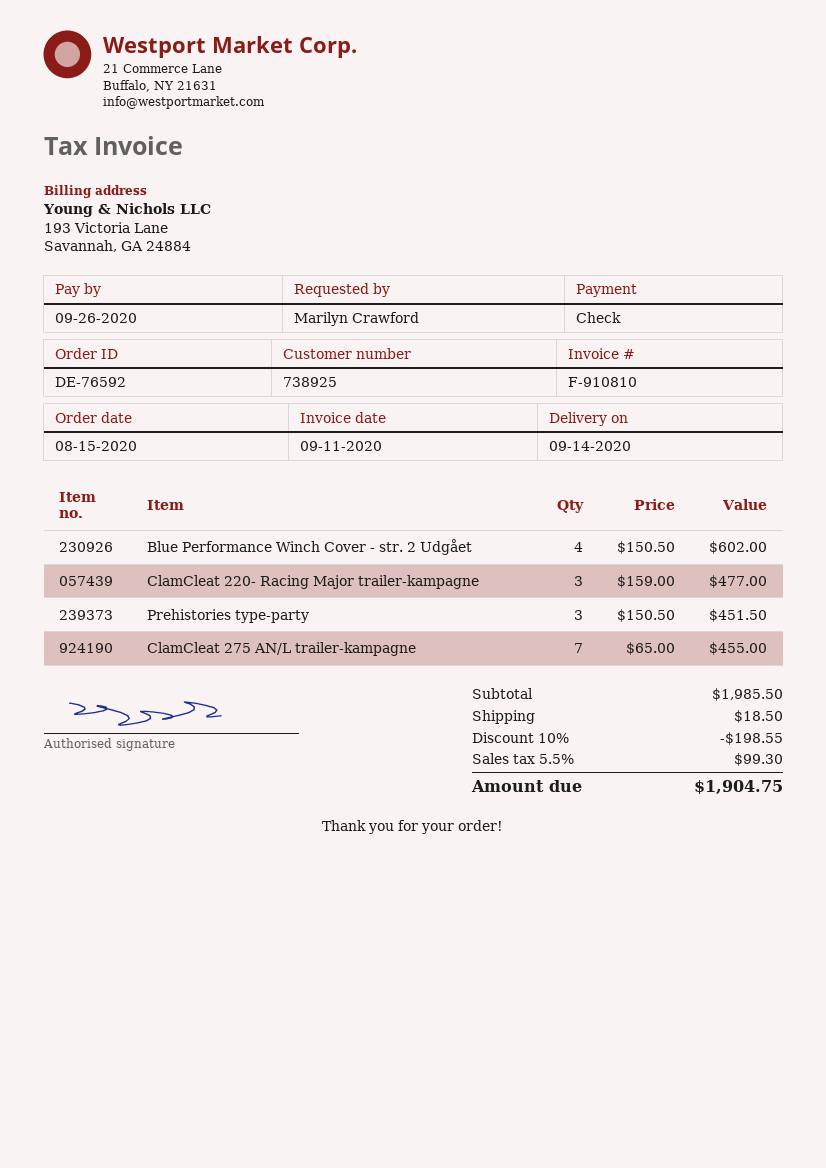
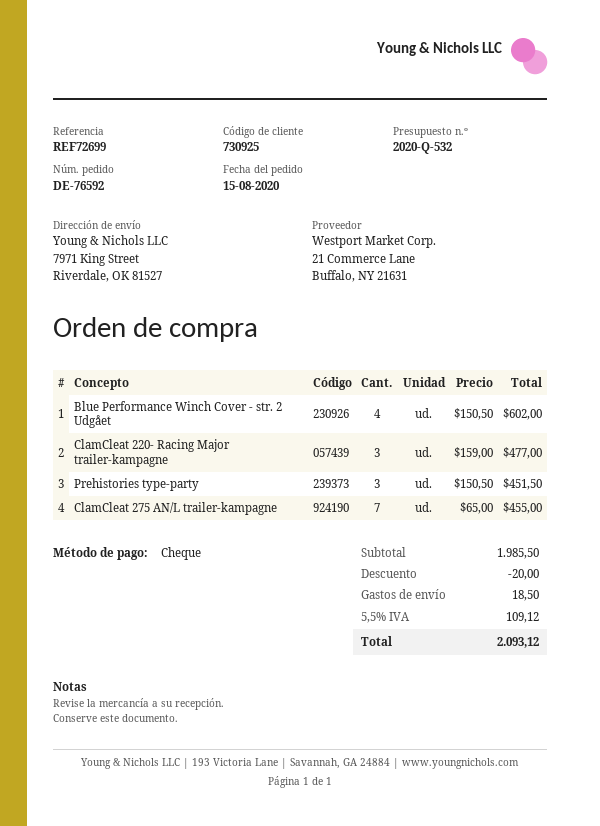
customer number: 738925 -> 730925
discount: 198.55 -> 20.00
tax: 5.5% = 99.30 -> 5.5% = 109.12
total: 1904.75 -> 2093.12

